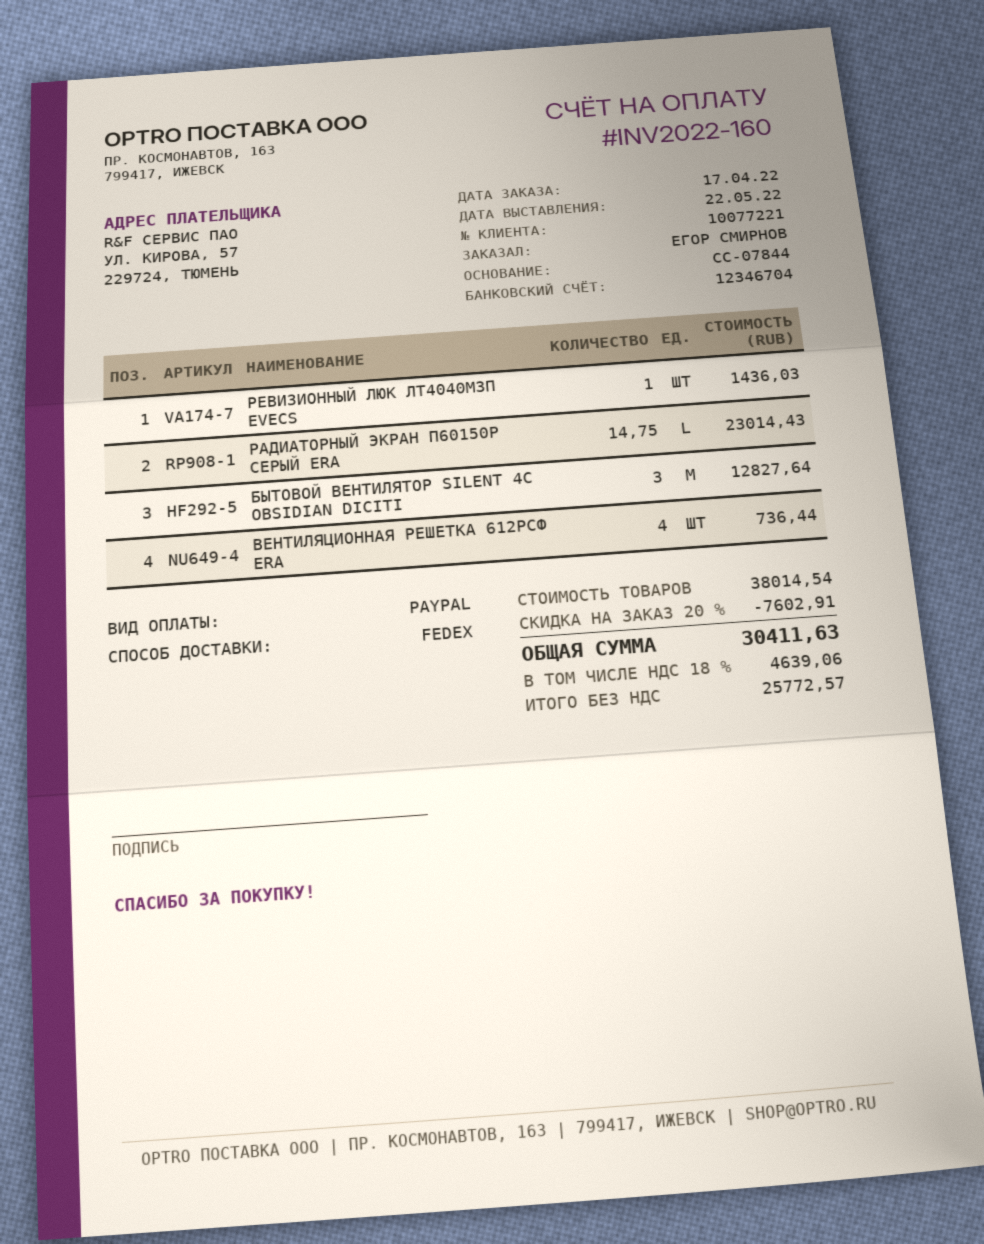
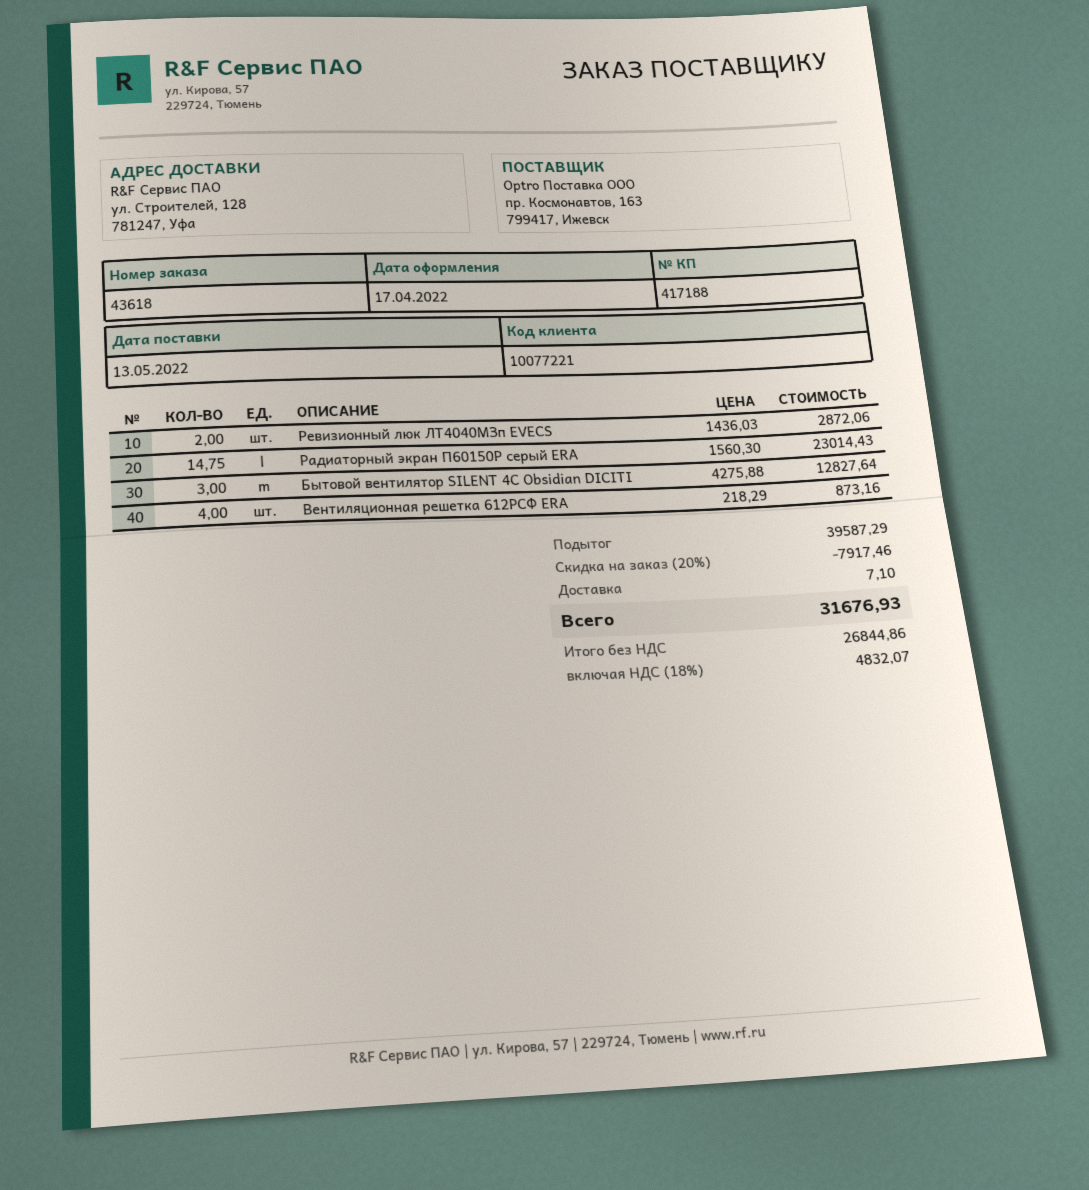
РЕВИЗИОННЫЙ ЛЮК ЛТ4040МЗП EVECS: 1 for 1436.03 -> 2 for 2872.06
ВЕНТИЛЯЦИОННАЯ РЕШЕТКА 612РСФ ERA: 4 for 736.44 -> 4 for 873.16
subtotal: 38014.54 -> 39587.29
discount: 20% = 7602.91 -> 20% = 7917.46
shipping: none -> 7.10
net: 25772.57 -> 26844.86
tax: 18% = 4639.06 -> 18% = 4832.07
total: 30411.63 -> 31676.93

